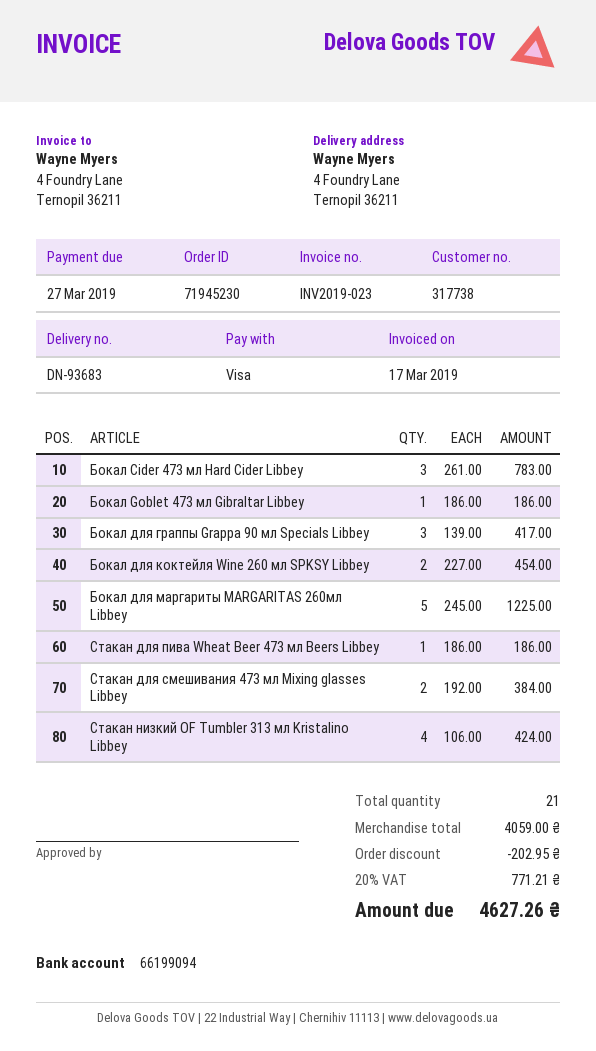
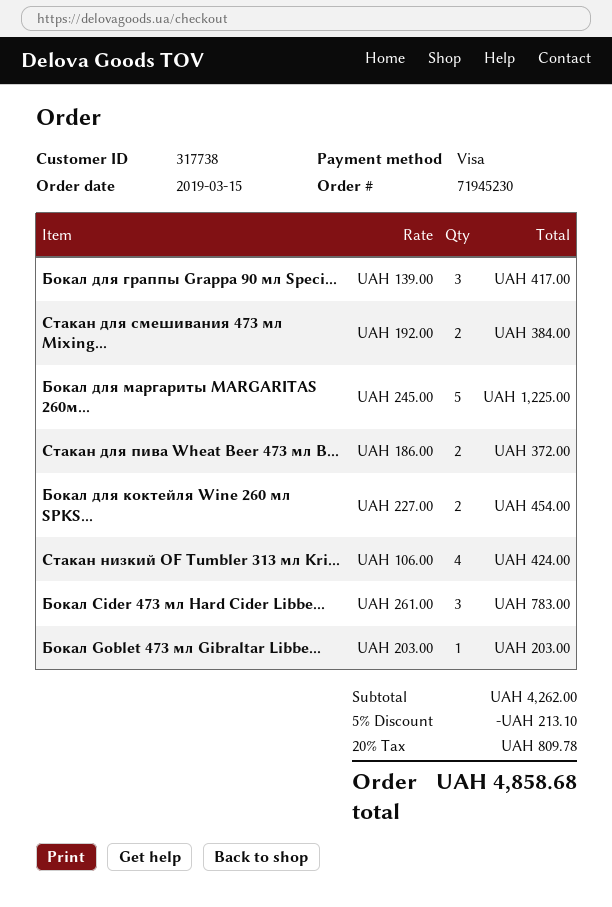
Бокал Goblet 473 мл Gibraltar Libbey: 1 x 186.00 = 186.00 -> 1 x 203.00 = 203.00
Стакан для пива Wheat Beer 473 мл Beers Libbey: 1 x 186.00 = 186.00 -> 2 x 186.00 = 372.00
subtotal: 4059.00 -> 4262.00
discount: 202.95 -> 213.10
tax: 20% = 771.21 -> 20% = 809.78
total: 4627.26 -> 4858.68

